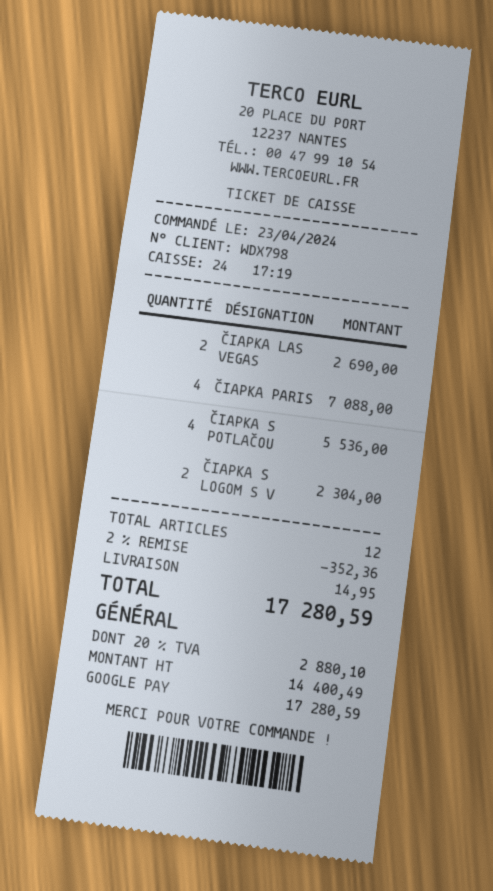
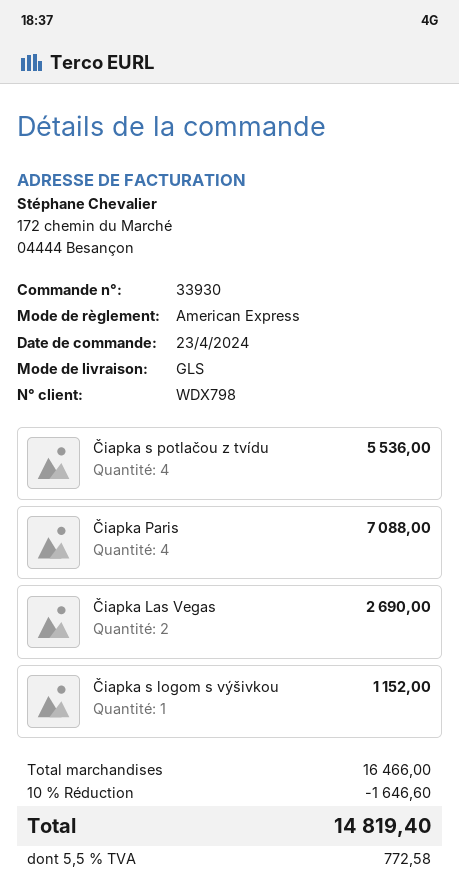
payment method: Google Pay -> American Express
ČIAPKA S LOGOM S V: 2 for 2304.00 -> 1 for 1152.00
discount: 2% = 352.36 -> 10% = 1646.60
shipping: 14.95 -> none
tax: 20% = 2880.10 -> 5.5% = 772.58
total: 17280.59 -> 14819.40

